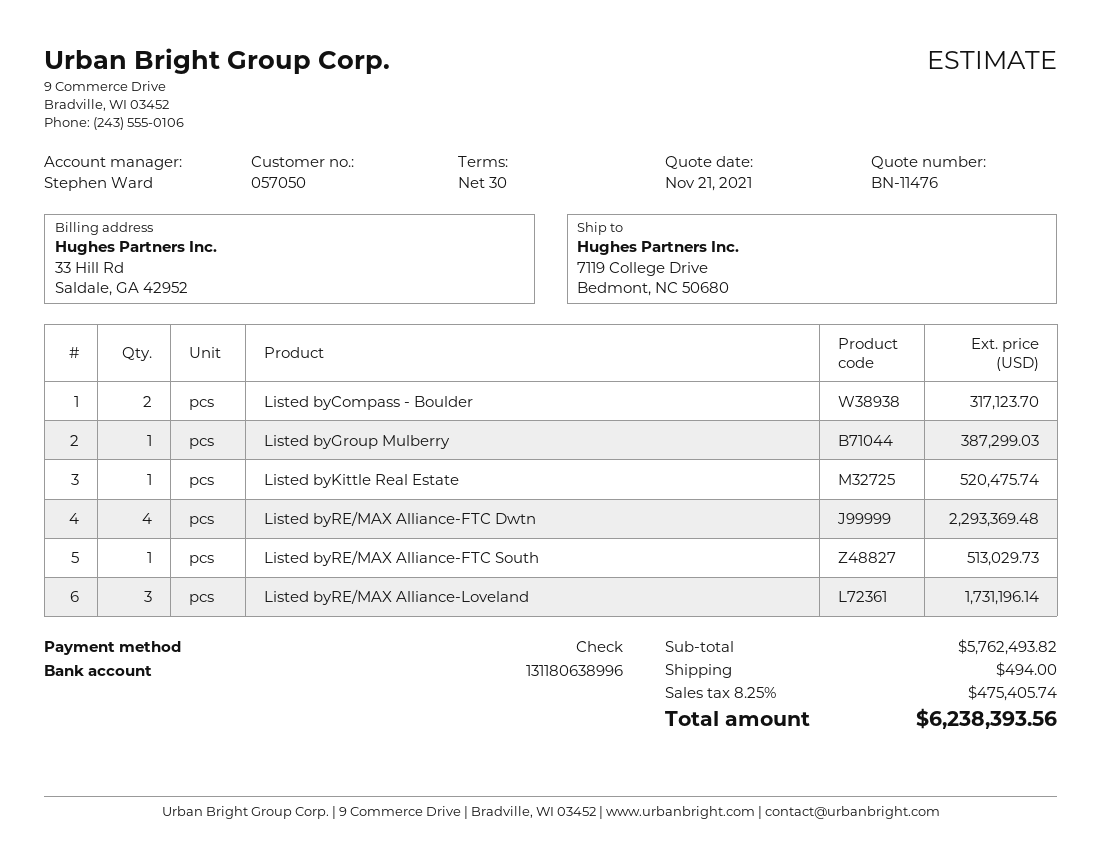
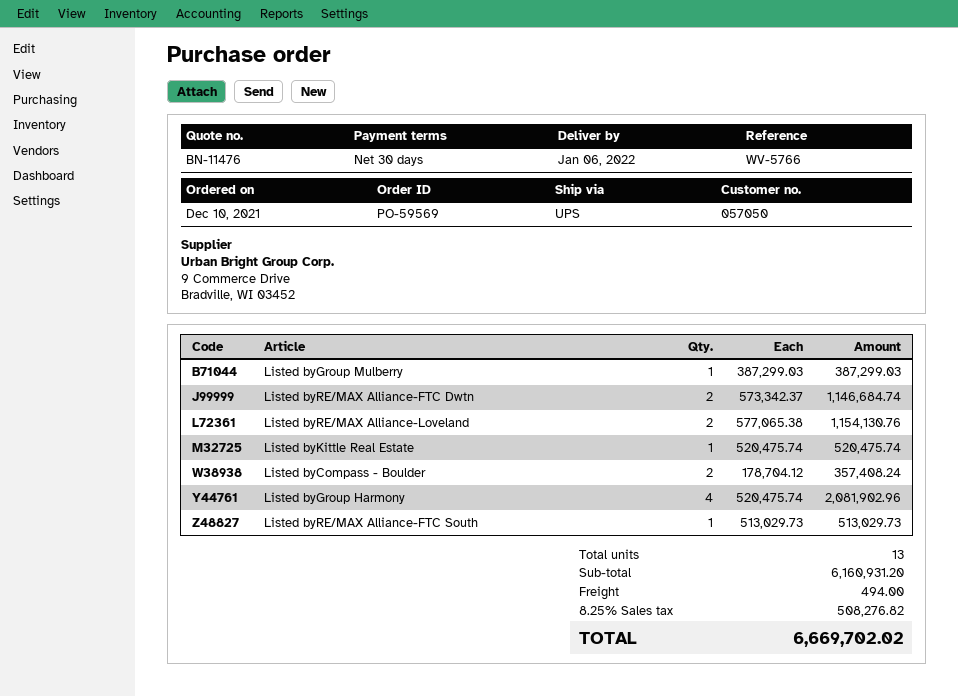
Listed byCompass - Boulder: 2 for 317123.70 -> 2 for 357408.24
Listed byRE/MAX Alliance-FTC Dwtn: 4 for 2293369.48 -> 2 for 1146684.74
Listed byRE/MAX Alliance-Loveland: 3 for 1731196.14 -> 2 for 1154130.76
Listed byGroup Harmony: none -> 4 for 2081902.96
subtotal: 5762493.82 -> 6160931.20
tax: 8.25% = 475405.74 -> 8.25% = 508276.82
total: 6238393.56 -> 6669702.02

